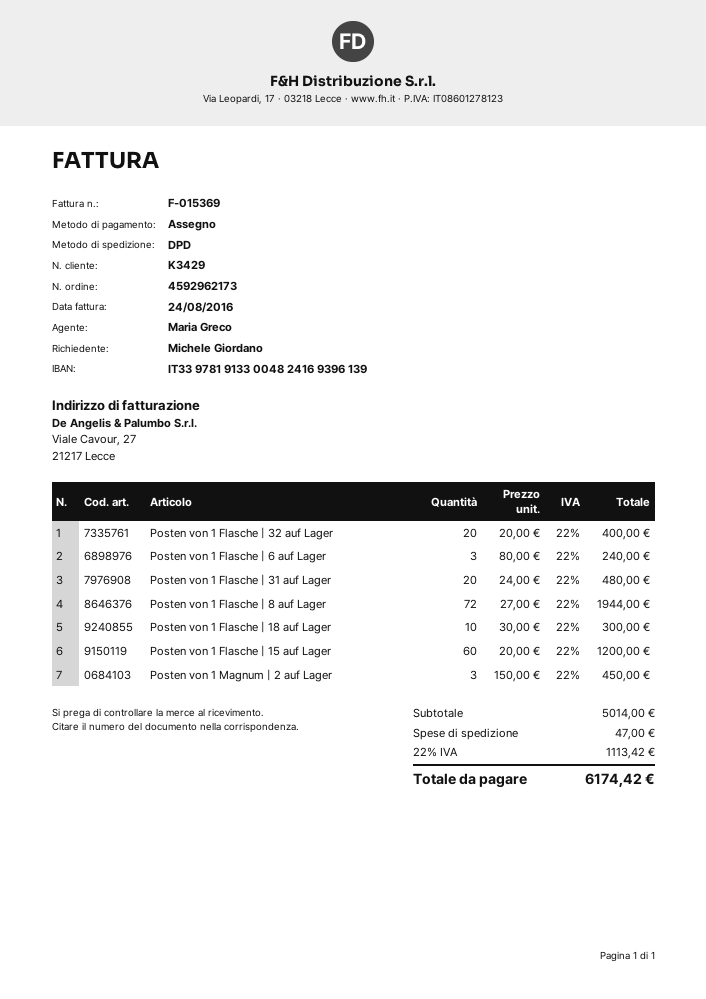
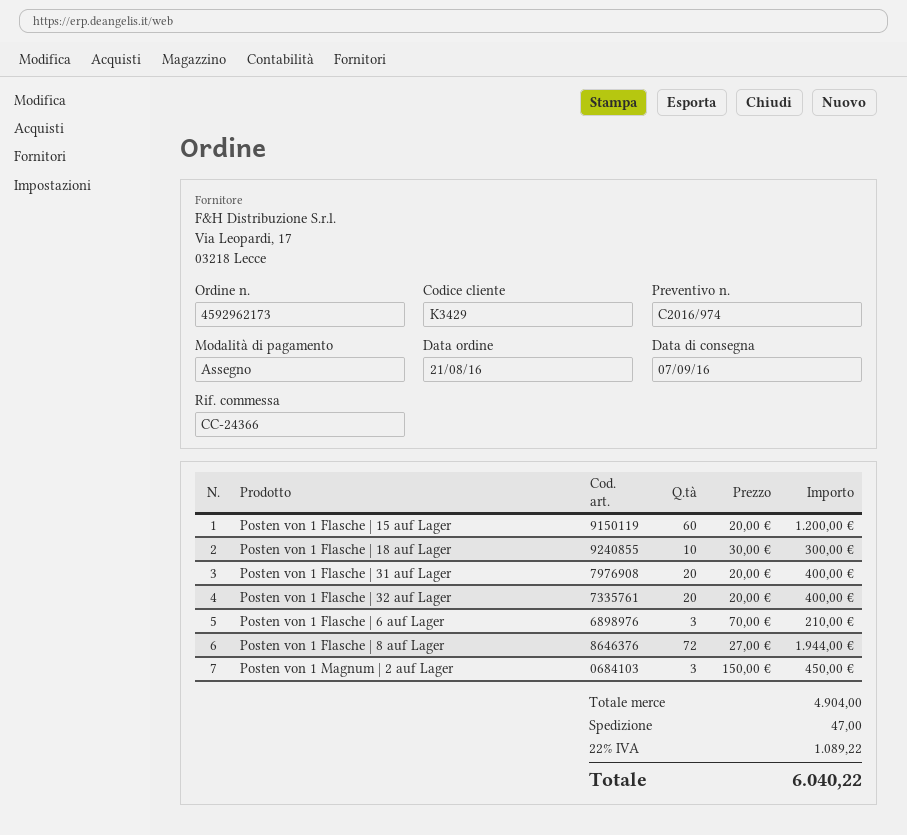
Posten von 1 Flasche | 6 auf Lager: 3 x 80.00 = 240.00 -> 3 x 70.00 = 210.00
Posten von 1 Flasche | 31 auf Lager: 20 x 24.00 = 480.00 -> 20 x 20.00 = 400.00
subtotal: 5014.00 -> 4904.00
tax: 22% = 1113.42 -> 22% = 1089.22
total: 6174.42 -> 6040.22

